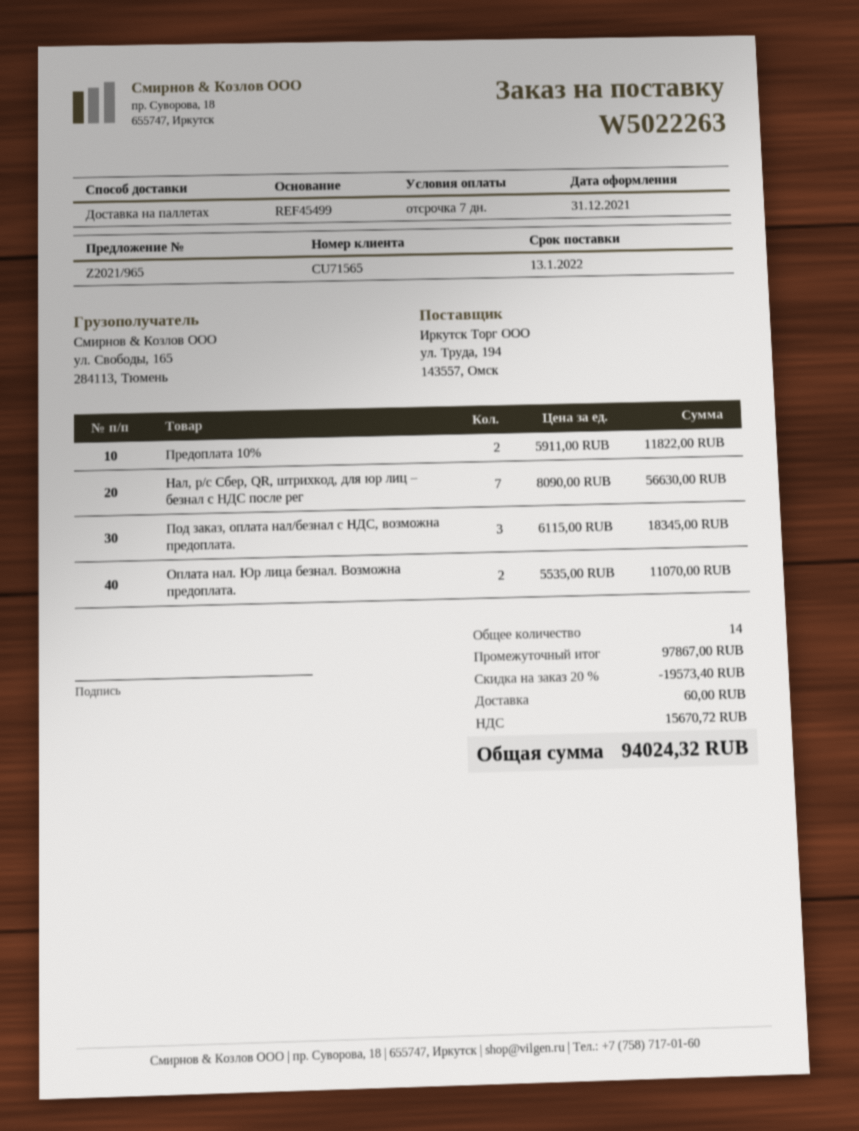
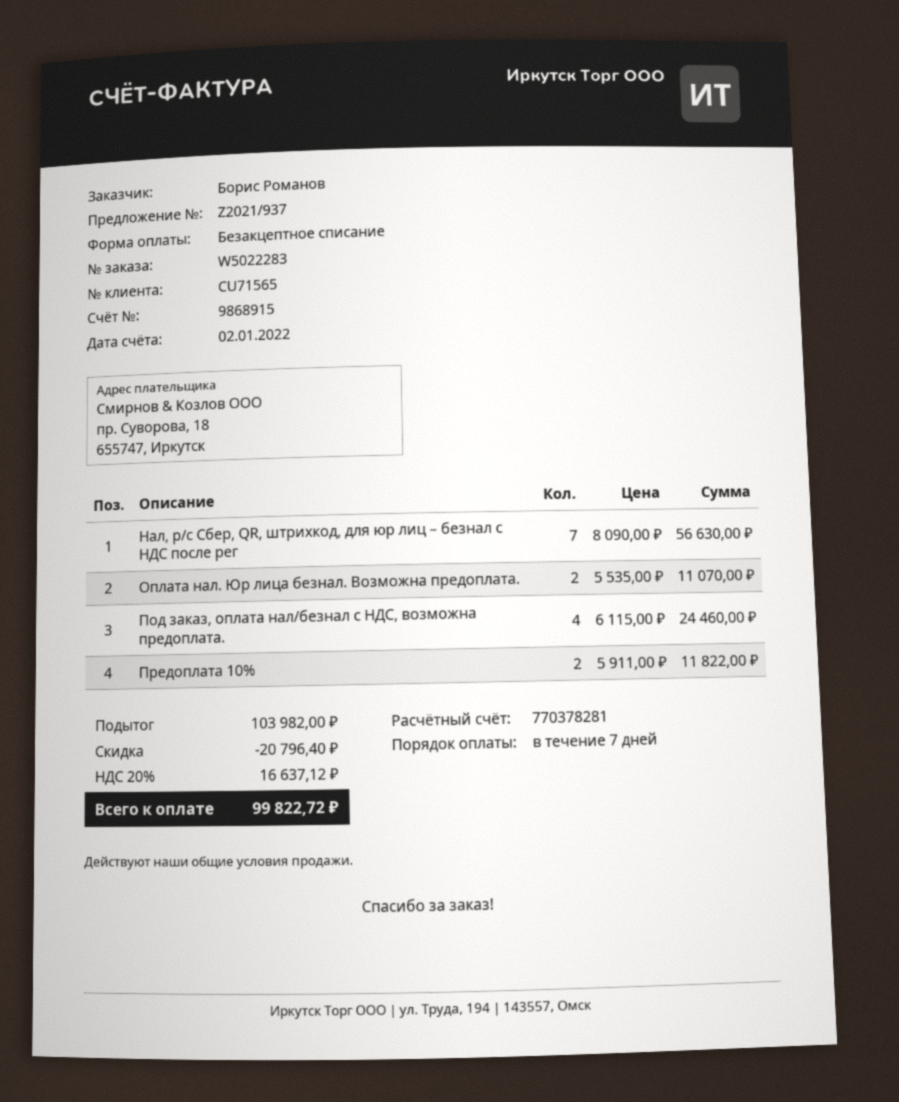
quote number: Z2021/965 -> Z2021/937
order number: W5022263 -> W5022283
Под заказ, оплата нал/безнал с НДС, возможна предоплата.: 3 x 6115.00 = 18345.00 -> 4 x 6115.00 = 24460.00
subtotal: 97867.00 -> 103982.00
discount: 19573.40 -> 20796.40
shipping: 60.00 -> none
tax: 15670.72 -> 16637.12
total: 94024.32 -> 99822.72

